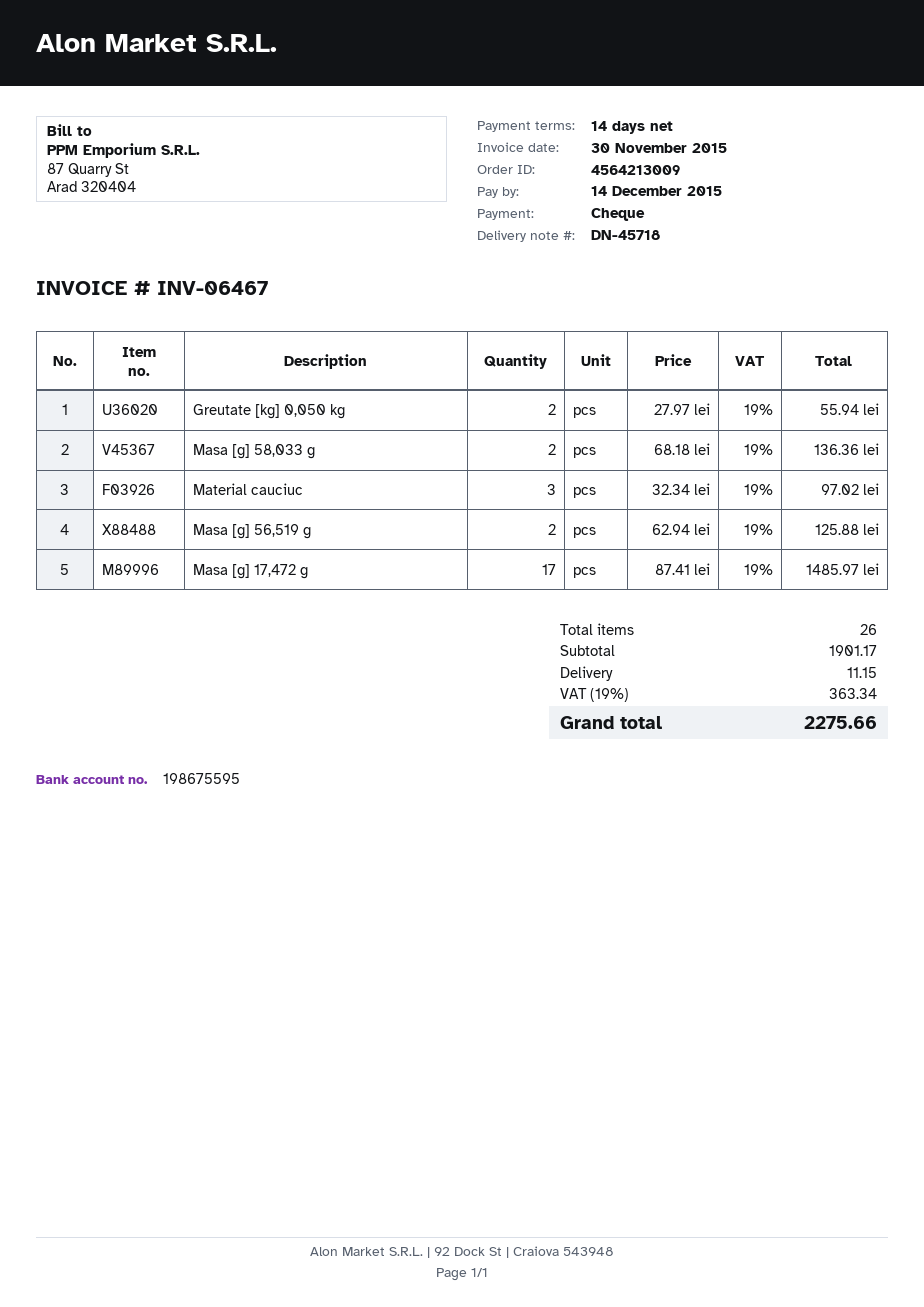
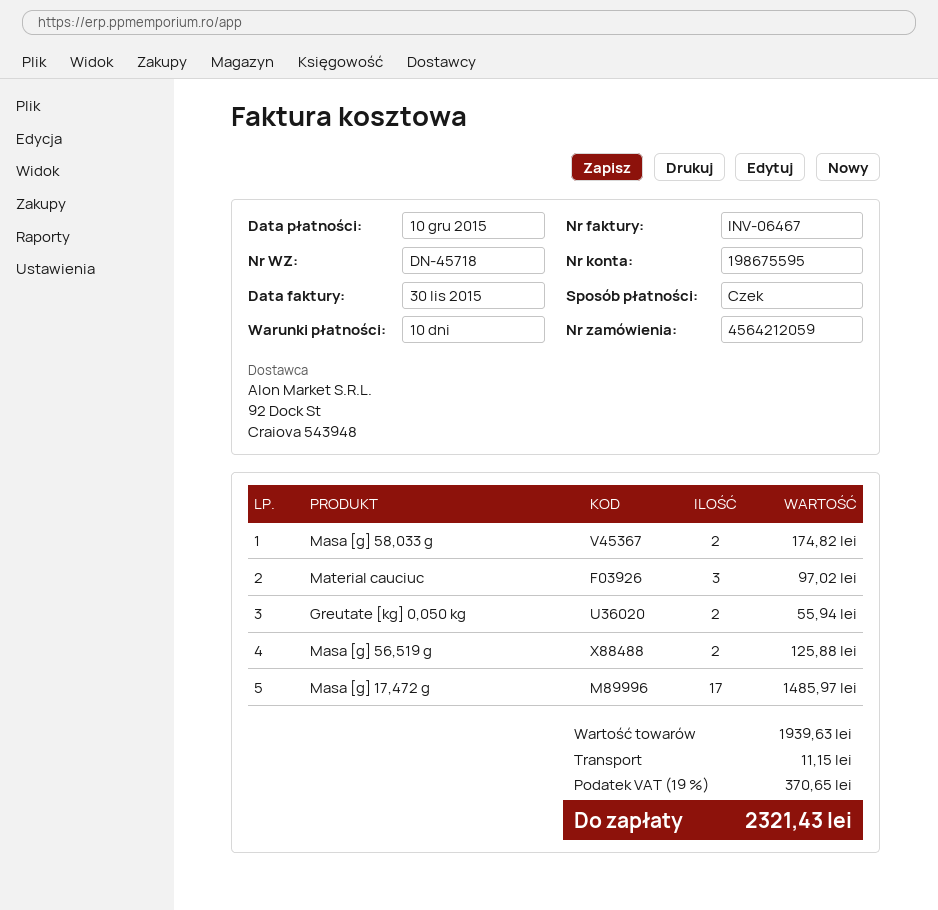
order number: 4564213009 -> 4564212059
payment terms: 14 days -> 10 days
due date: 2015-12-14 -> 2015-12-10
Masa [g] 58,033 g: 2 for 136.36 -> 2 for 174.82
subtotal: 1901.17 -> 1939.63
tax: 19% = 363.34 -> 19% = 370.65
total: 2275.66 -> 2321.43

